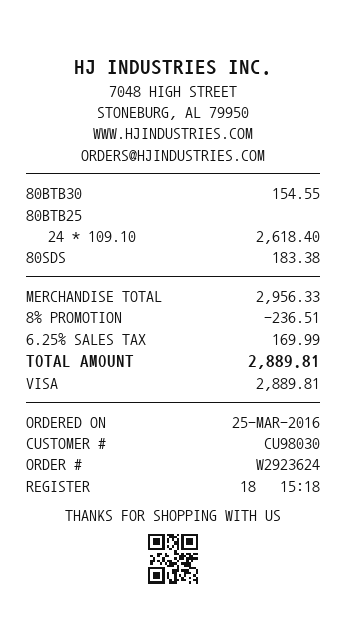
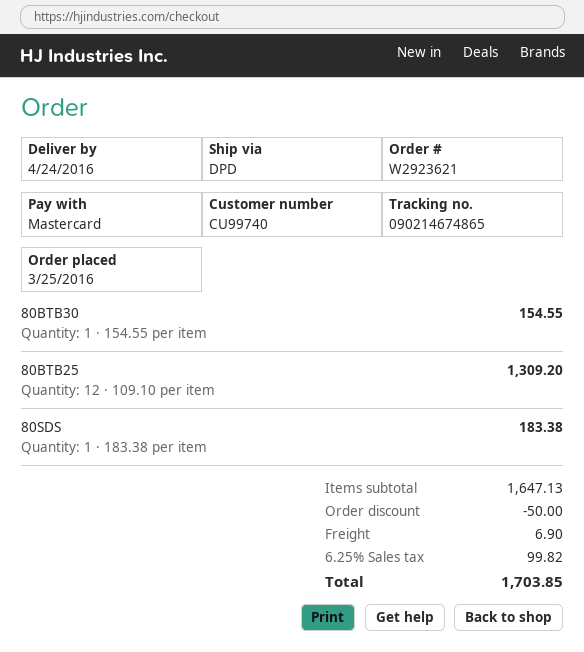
order number: W2923624 -> W2923621
customer number: CU98030 -> CU99740
payment method: Visa -> Mastercard
80BTB25: 24 x 109.10 = 2618.40 -> 12 x 109.10 = 1309.20
subtotal: 2956.33 -> 1647.13
discount: 236.51 -> 50.00
shipping: none -> 6.90
tax: 6.25% = 169.99 -> 6.25% = 99.82
total: 2889.81 -> 1703.85

